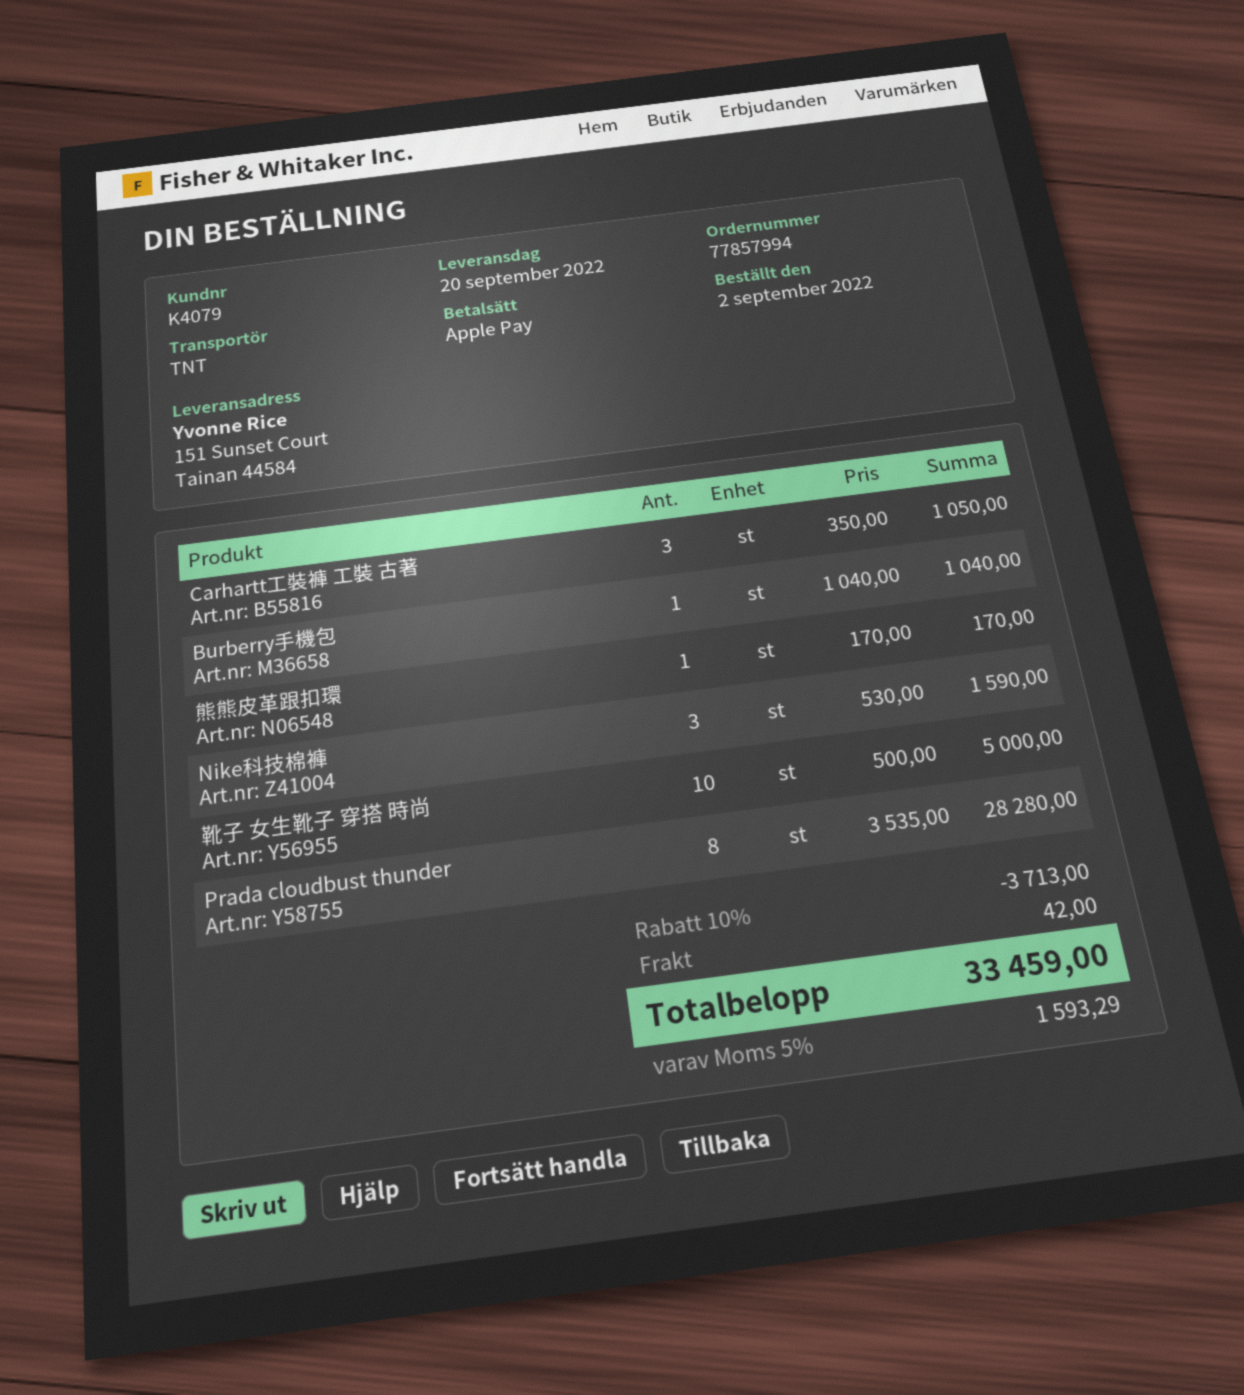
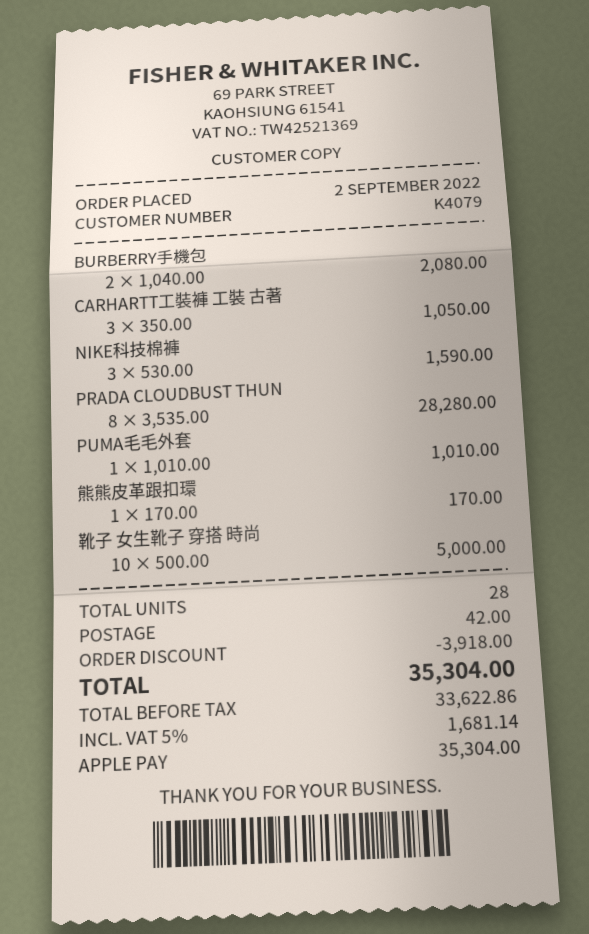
Burberry手機包: 1 x 1040.00 = 1040.00 -> 2 x 1040.00 = 2080.00
PUMA毛毛外套: none -> 1 x 1010.00 = 1010.00
discount: 3713.00 -> 3918.00
tax: 5% = 1593.29 -> 5% = 1681.14
total: 33459.00 -> 35304.00

